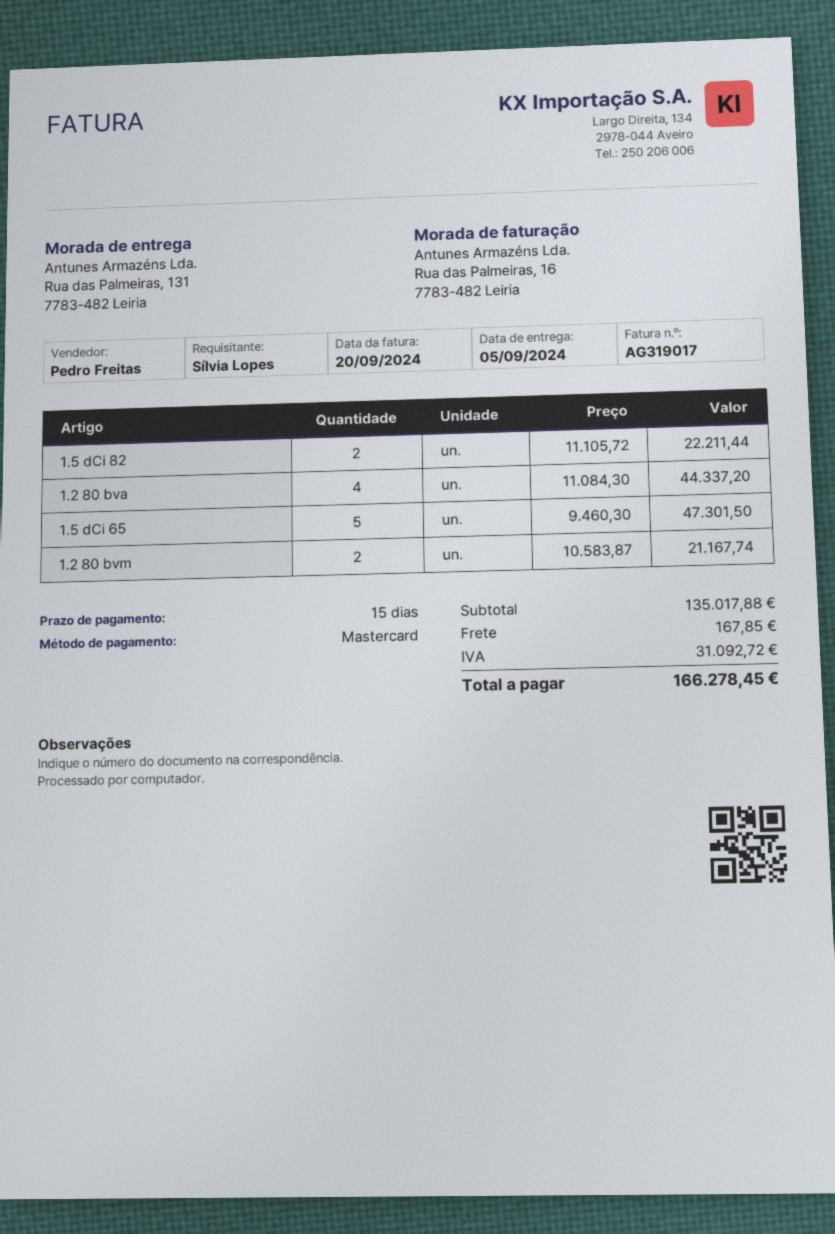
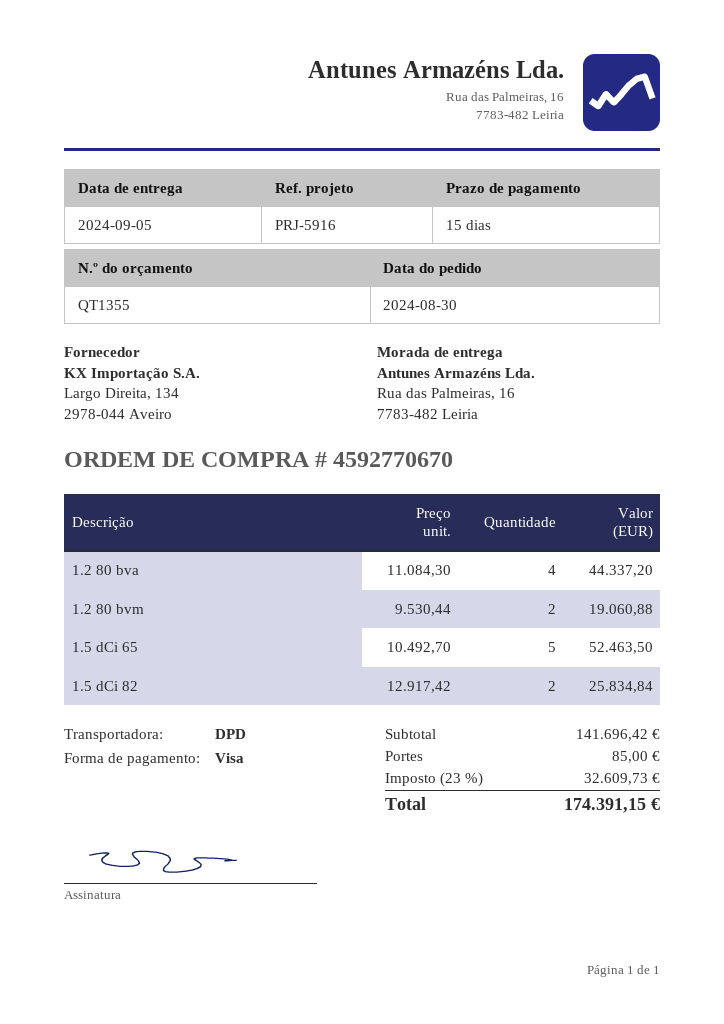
payment method: Mastercard -> Visa
ship to: Rua das Palmeiras, 131, 7783-482 Leiria -> Rua das Palmeiras, 16, 7783-482 Leiria
1.5 dCi 82: 2 x 11105.72 = 22211.44 -> 2 x 12917.42 = 25834.84
1.5 dCi 65: 5 x 9460.30 = 47301.50 -> 5 x 10492.70 = 52463.50
1.2 80 bvm: 2 x 10583.87 = 21167.74 -> 2 x 9530.44 = 19060.88
subtotal: 135017.88 -> 141696.42
shipping: 167.85 -> 85.00
tax: 31092.72 -> 32609.73
total: 166278.45 -> 174391.15

